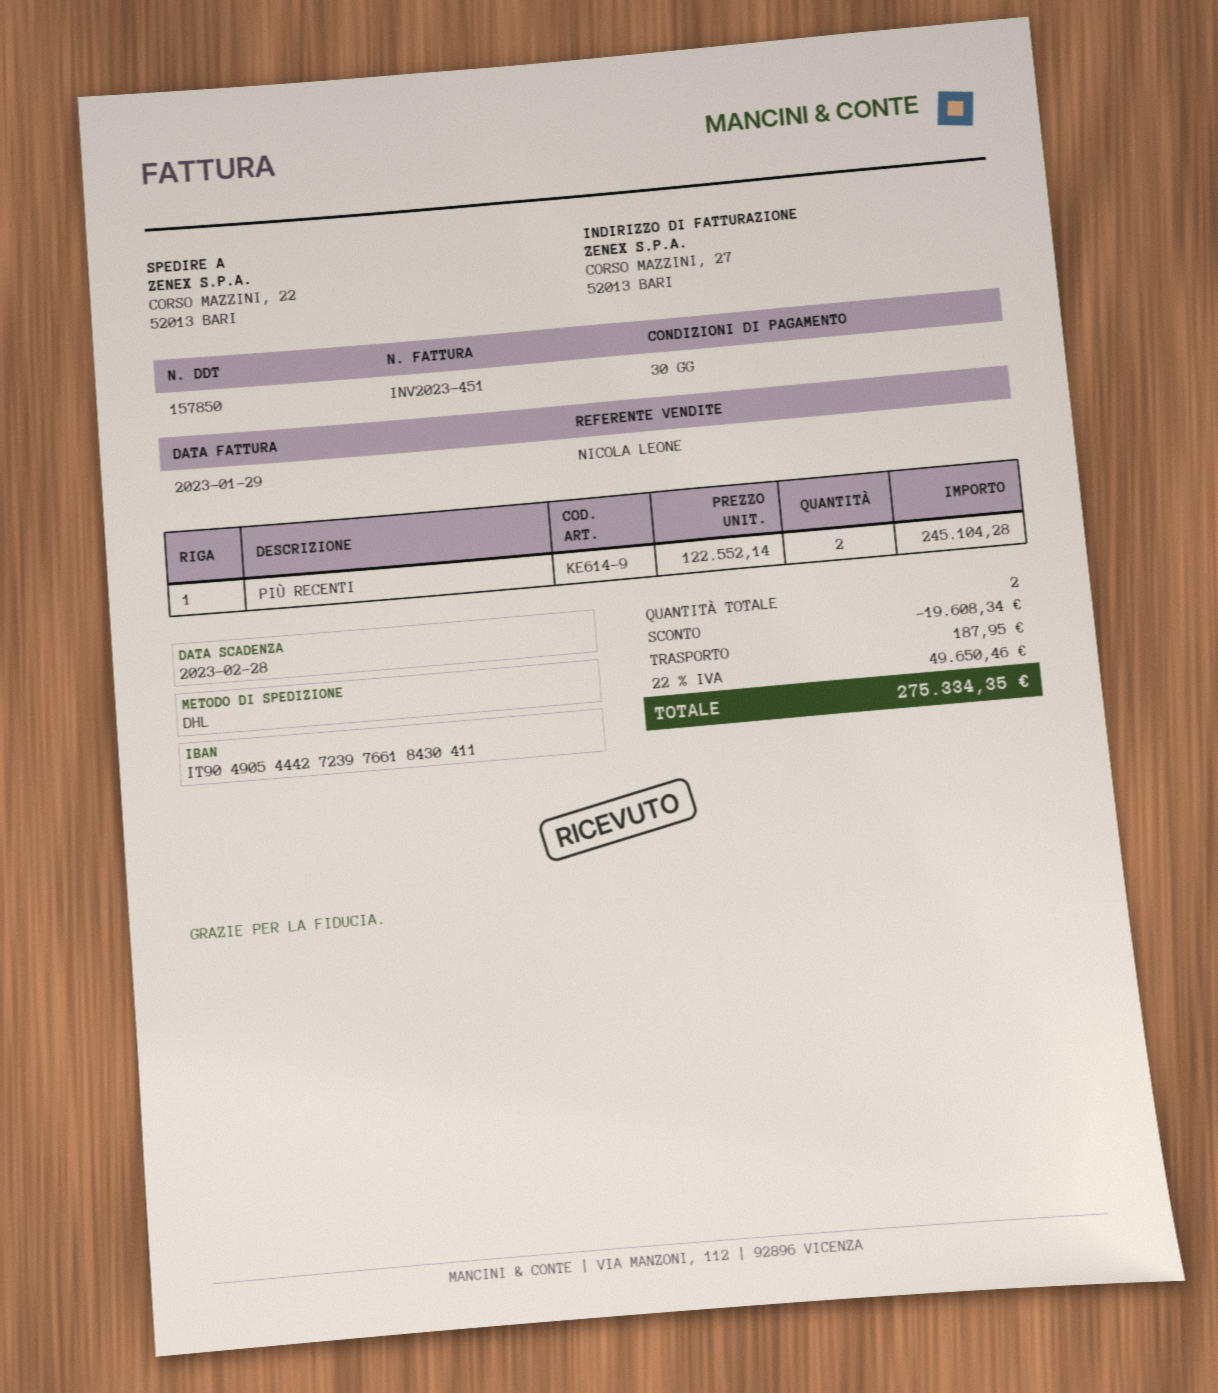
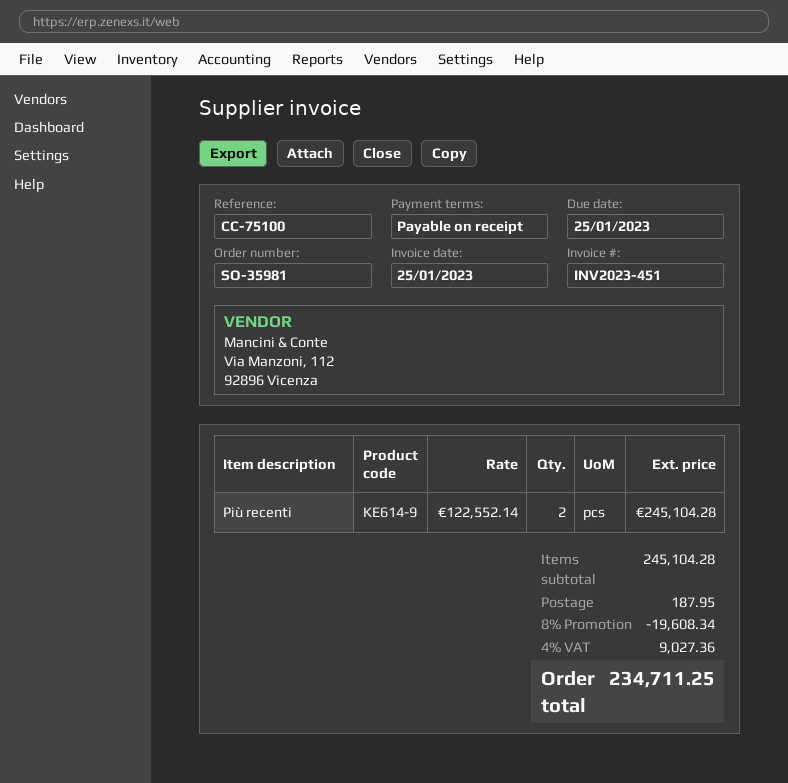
invoice date: 2023-01-29 -> 2023-01-25
payment terms: 30 days -> on receipt
due date: 2023-02-28 -> 2023-01-25
tax: 22% = 49650.46 -> 4% = 9027.36
total: 275334.35 -> 234711.25

